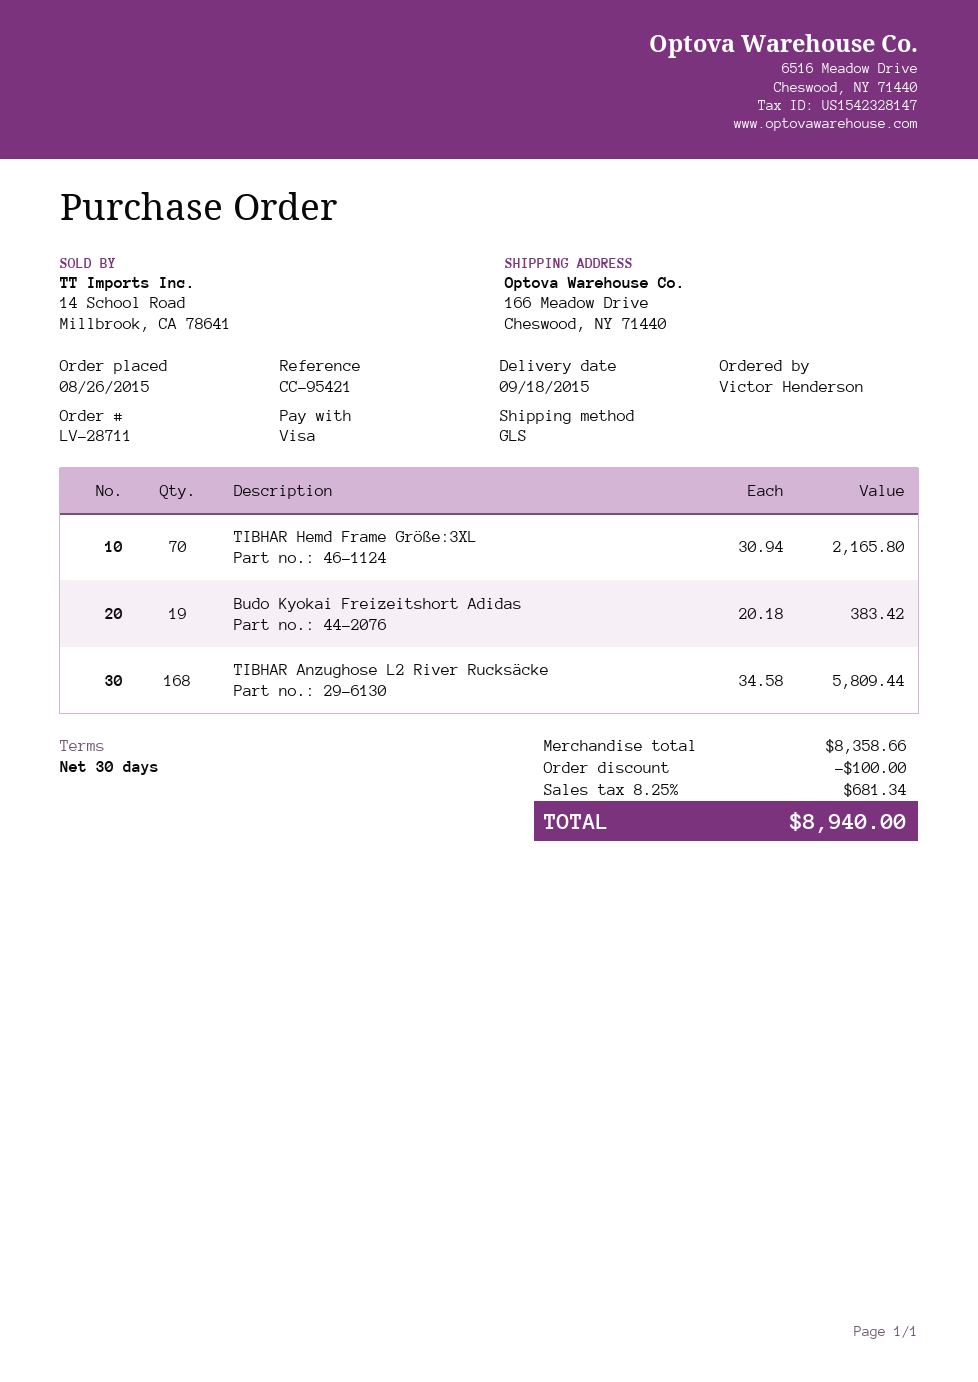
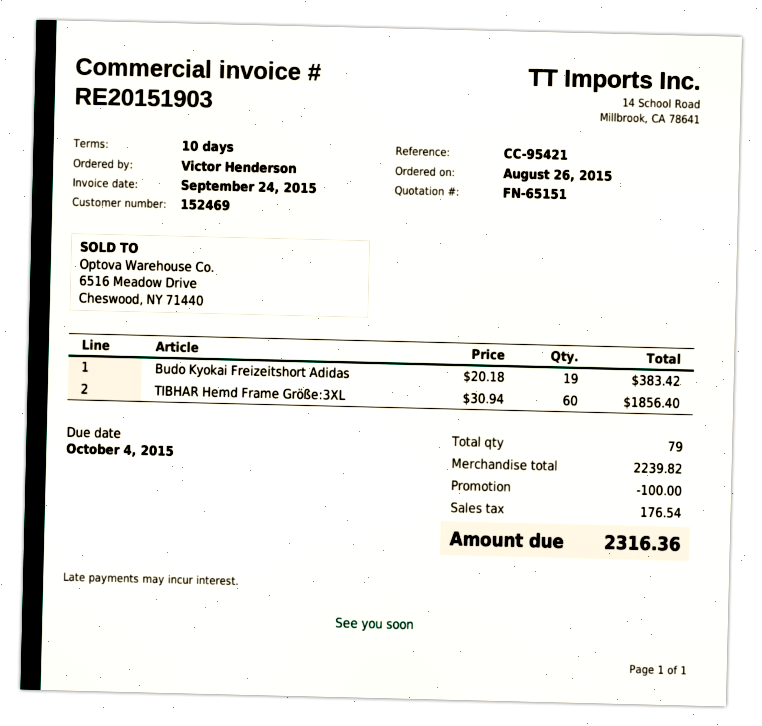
payment terms: 30 days -> 10 days
TIBHAR Hemd Frame Größe:3XL: 70 x 30.94 = 2165.80 -> 60 x 30.94 = 1856.40
TIBHAR Anzughose L2 River Rucksäcke: 168 x 34.58 = 5809.44 -> none
subtotal: 8358.66 -> 2239.82
tax: 681.34 -> 176.54
total: 8940.00 -> 2316.36

